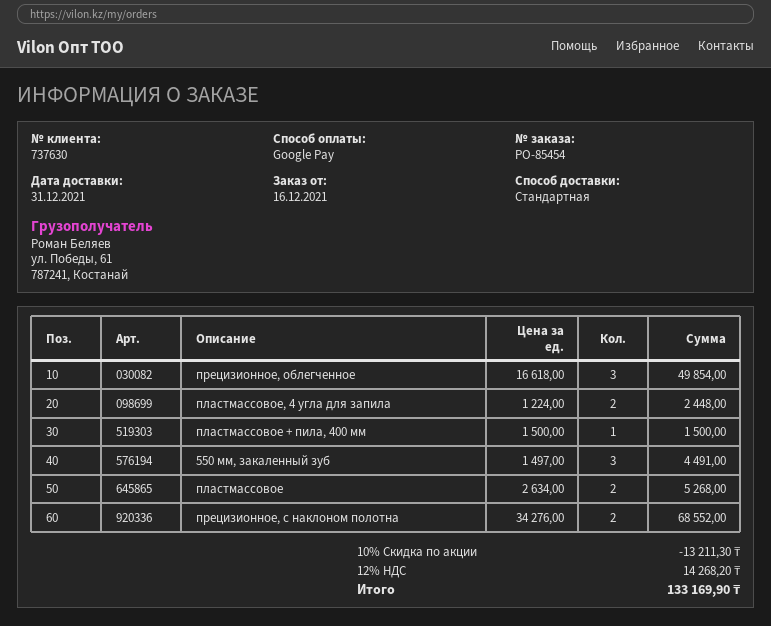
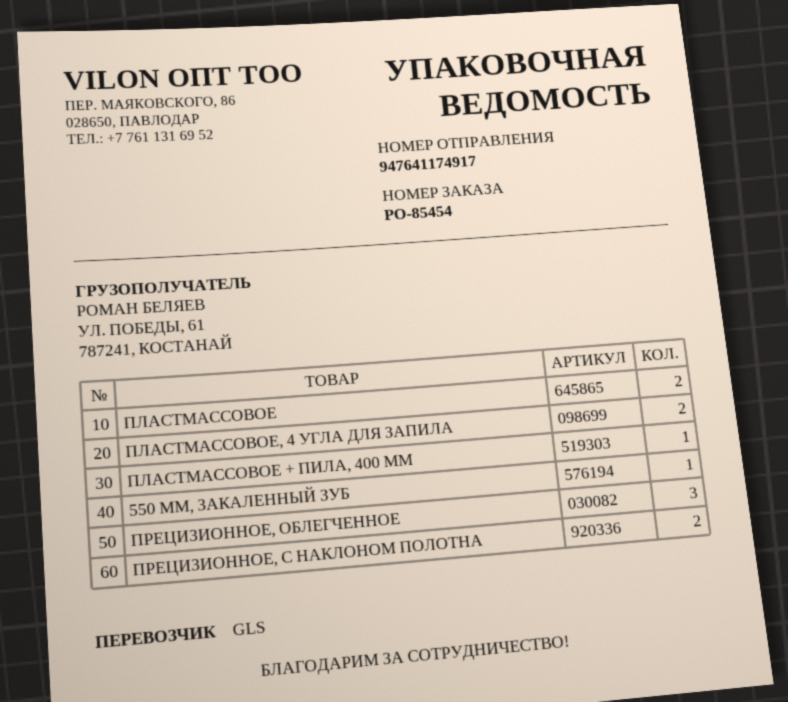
shipping method: standard -> GLS
550 мм, закаленный зуб: 3 -> 1

